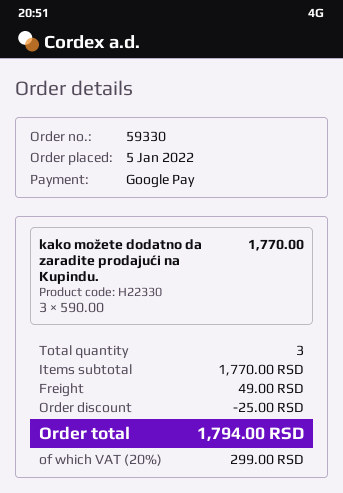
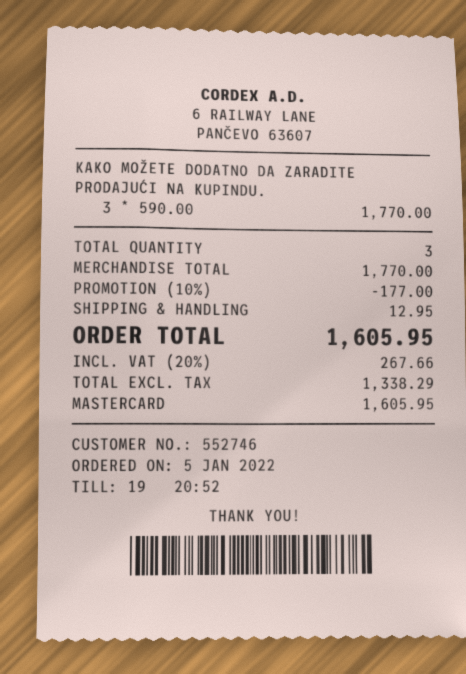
payment method: Google Pay -> Mastercard
discount: 25.00 -> 177.00
shipping: 49.00 -> 12.95
tax: 20% = 299.00 -> 20% = 267.66
total: 1794.00 -> 1605.95

